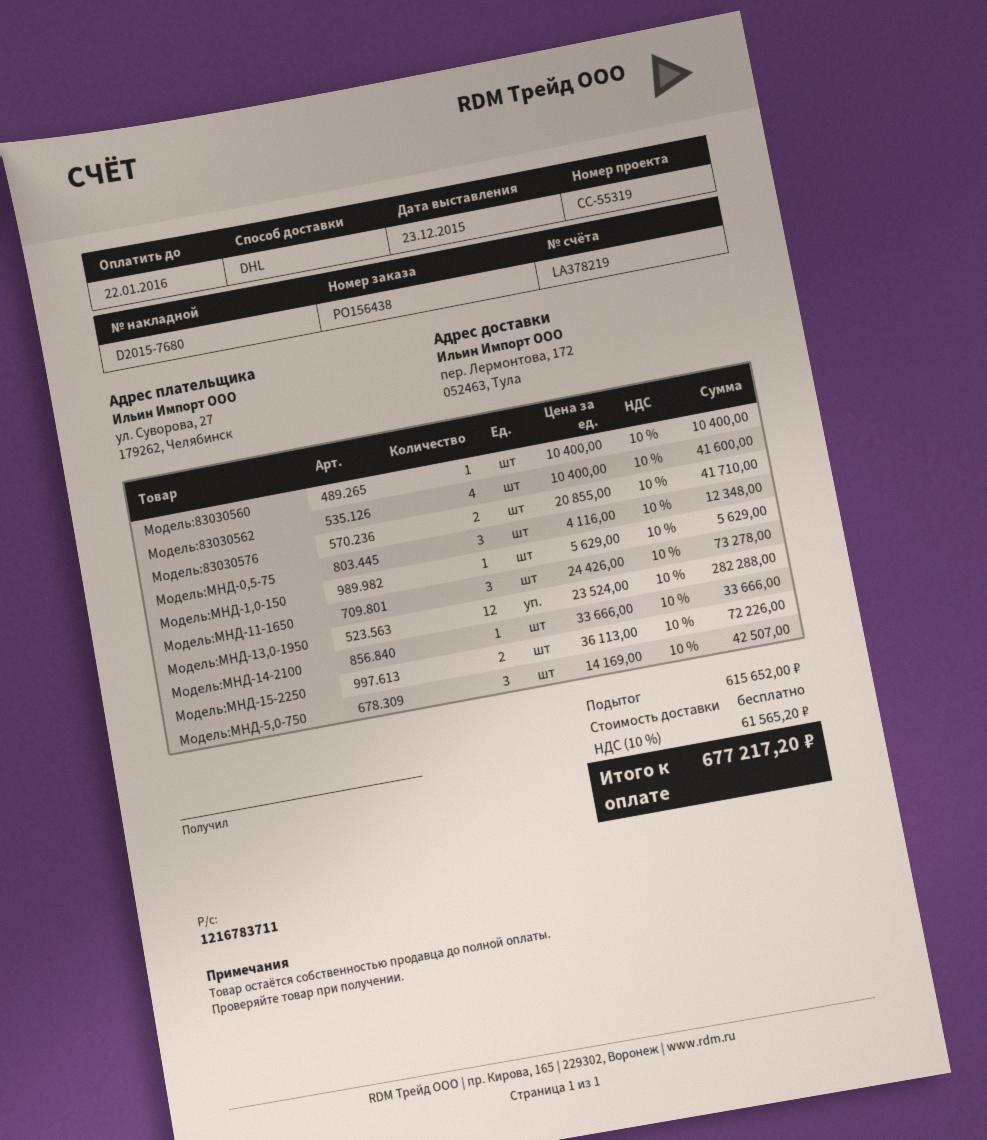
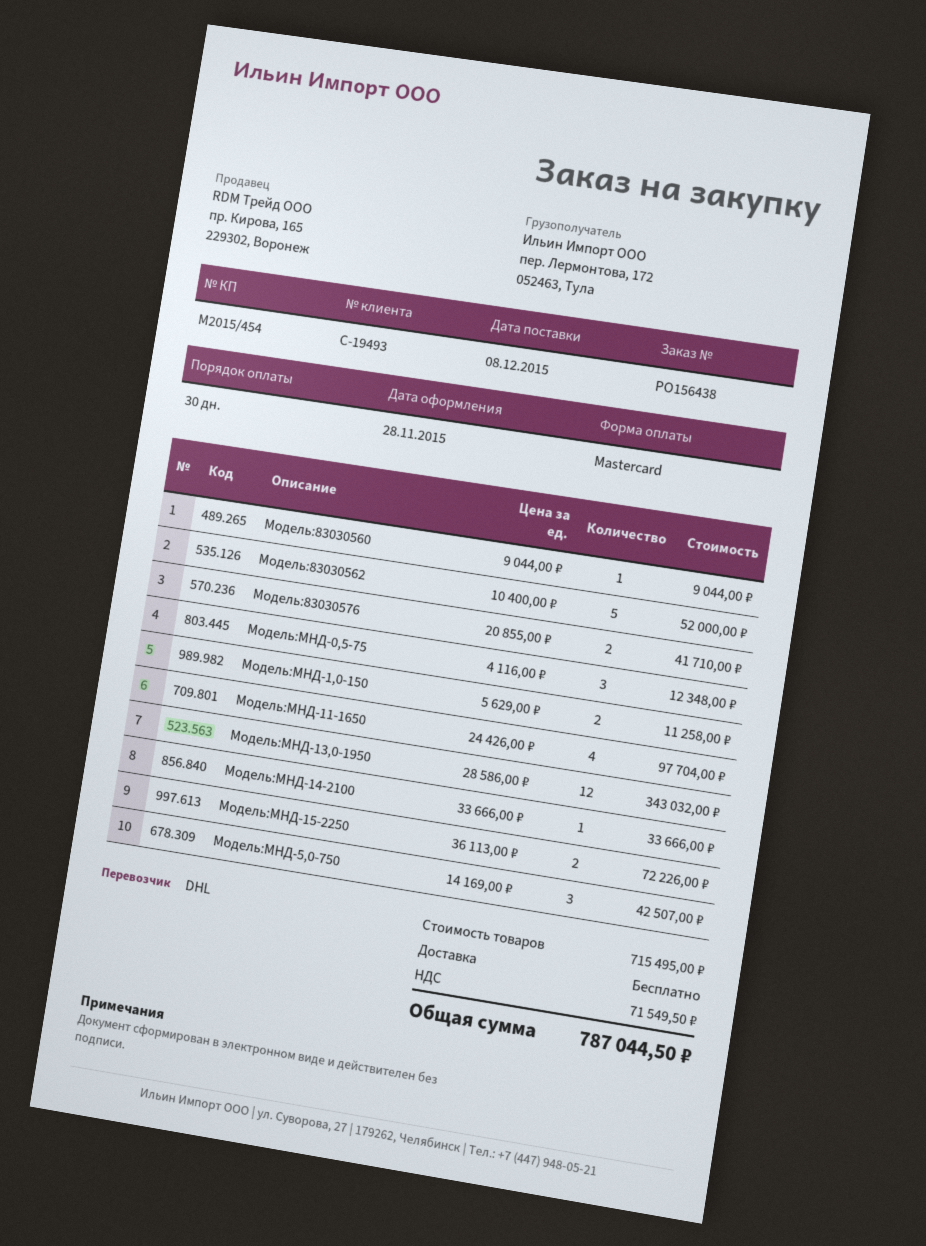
Модель:83030560: 1 x 10400.00 = 10400.00 -> 1 x 9044.00 = 9044.00
Модель:83030562: 4 x 10400.00 = 41600.00 -> 5 x 10400.00 = 52000.00
Модель:МНД-1,0-150: 1 x 5629.00 = 5629.00 -> 2 x 5629.00 = 11258.00
Модель:МНД-11-1650: 3 x 24426.00 = 73278.00 -> 4 x 24426.00 = 97704.00
Модель:МНД-13,0-1950: 12 x 23524.00 = 282288.00 -> 12 x 28586.00 = 343032.00
subtotal: 615652.00 -> 715495.00
tax: 61565.20 -> 71549.50
total: 677217.20 -> 787044.50

